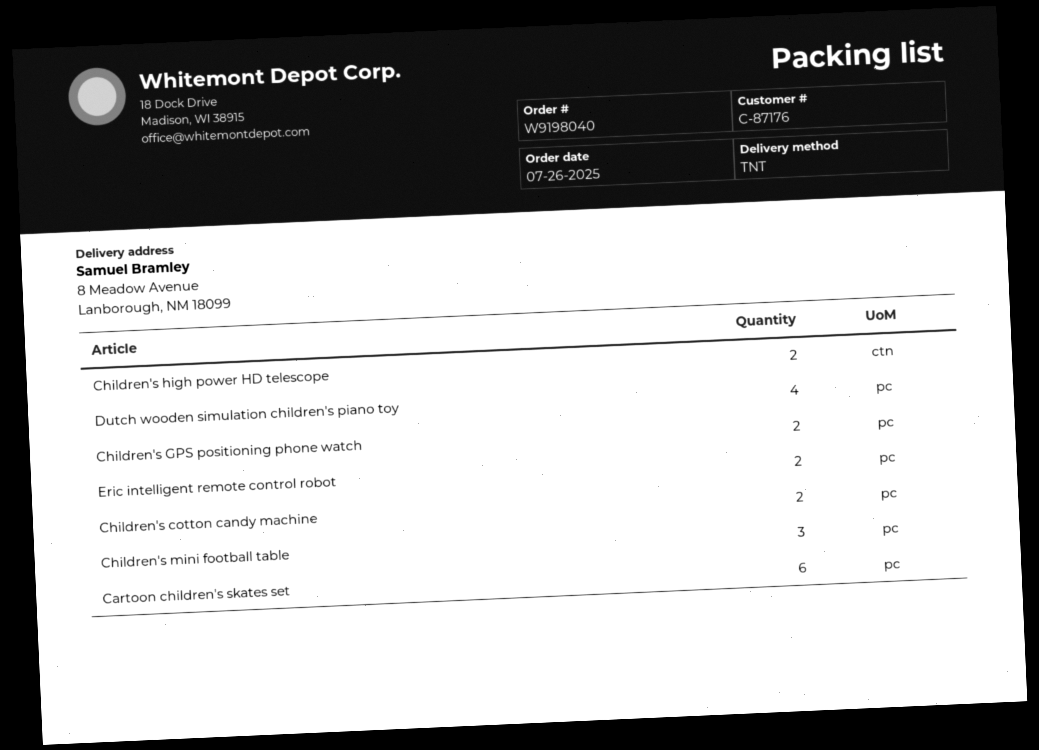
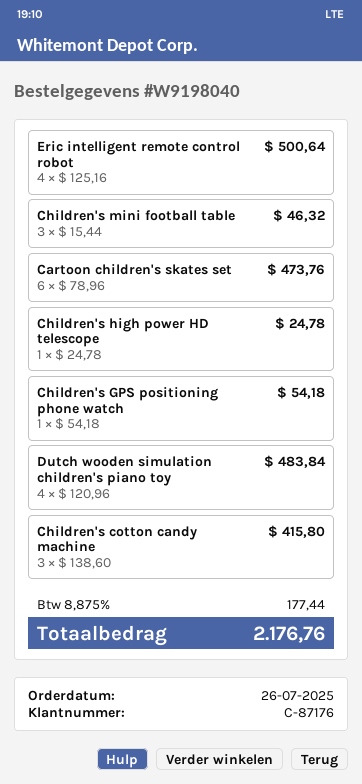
Children's high power HD telescope: 2 -> 1
Children's GPS positioning phone watch: 2 -> 1
Eric intelligent remote control robot: 2 -> 4
Children's cotton candy machine: 2 -> 3

